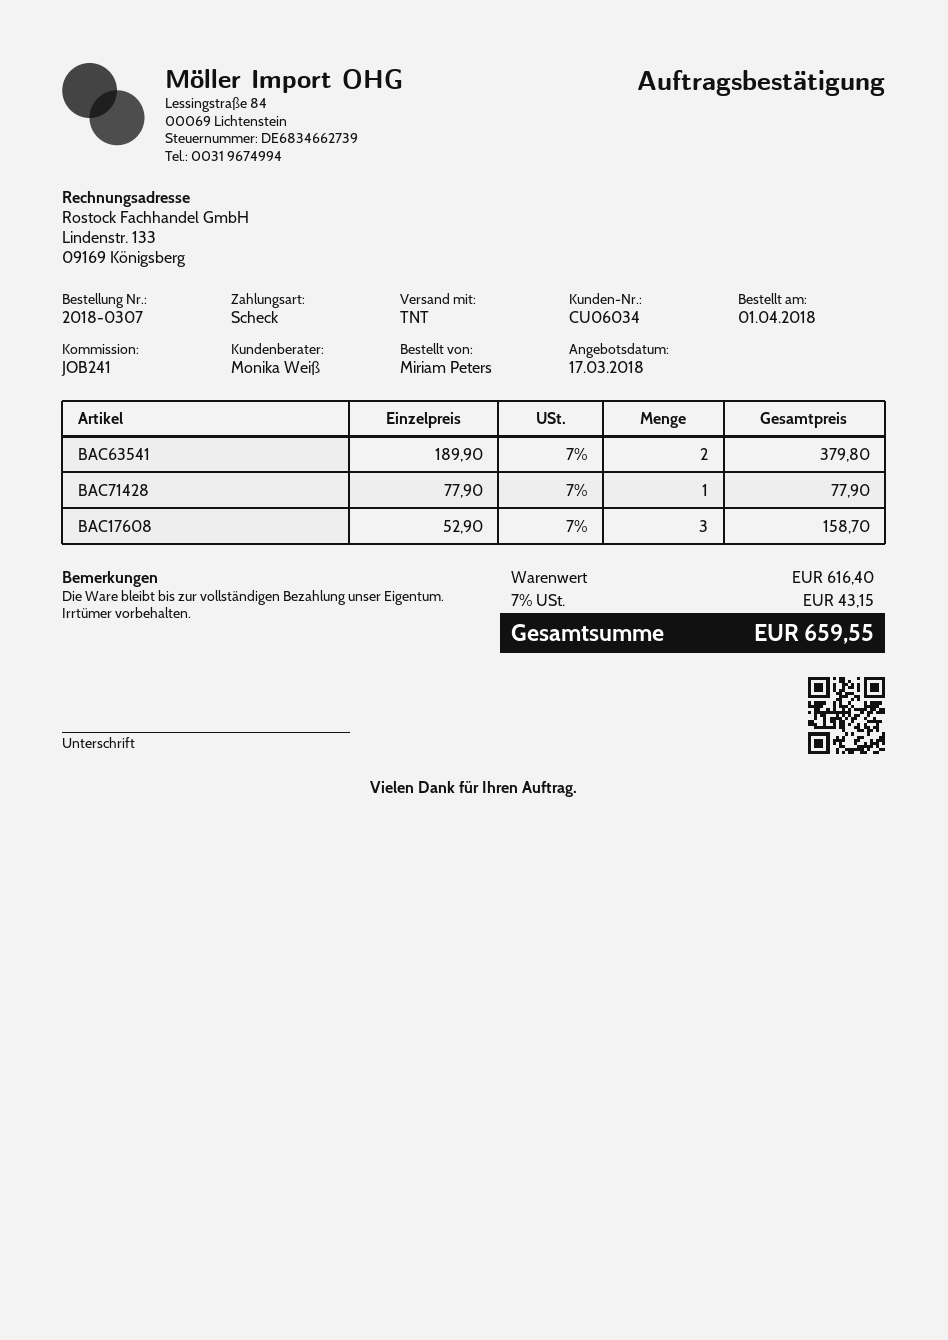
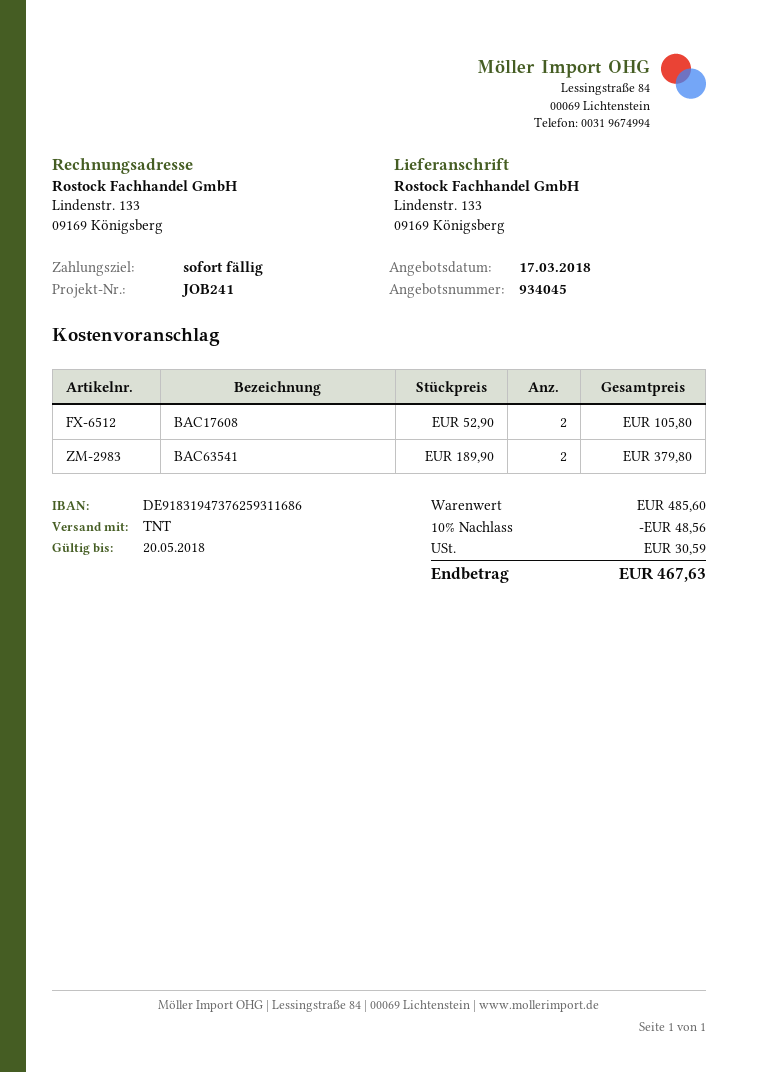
BAC71428: 1 x 77.90 = 77.90 -> none
BAC17608: 3 x 52.90 = 158.70 -> 2 x 52.90 = 105.80
subtotal: 616.40 -> 485.60
discount: none -> 10% = 48.56
tax: 43.15 -> 30.59
total: 659.55 -> 467.63

